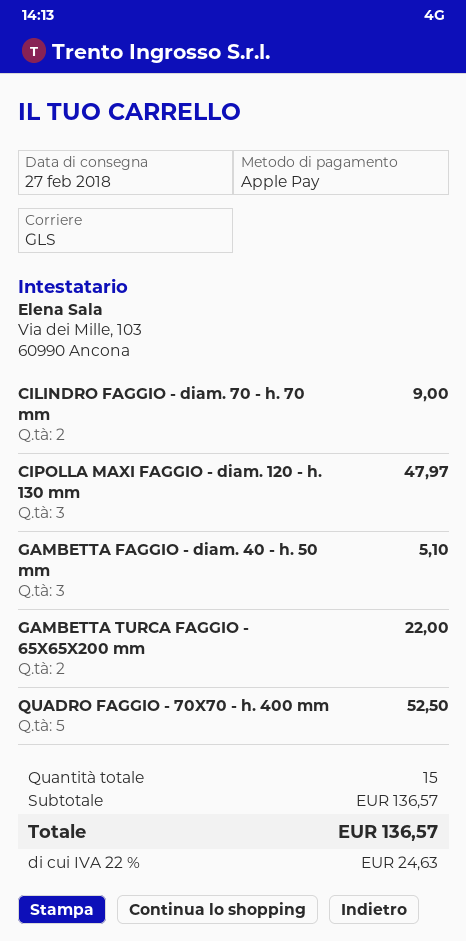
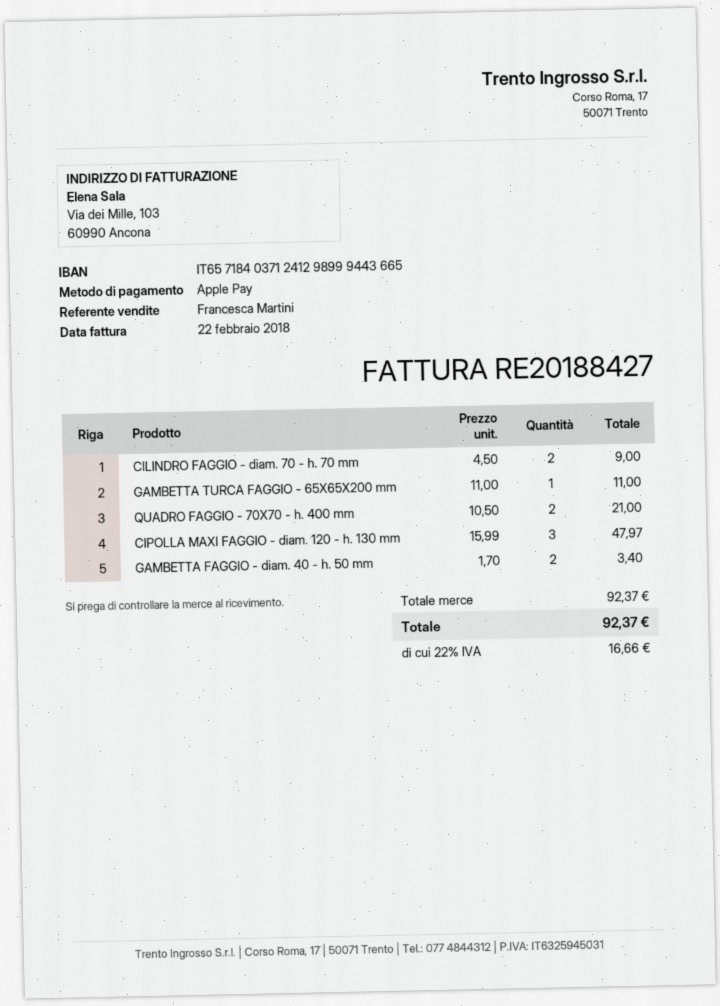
GAMBETTA FAGGIO - diam. 40 - h. 50 mm: 3 for 5.10 -> 2 for 3.40
GAMBETTA TURCA FAGGIO - 65X65X200 mm: 2 for 22.00 -> 1 for 11.00
QUADRO FAGGIO - 70X70 - h. 400 mm: 5 for 52.50 -> 2 for 21.00
subtotal: 136.57 -> 92.37
tax: 22% = 24.63 -> 22% = 16.66
total: 136.57 -> 92.37

